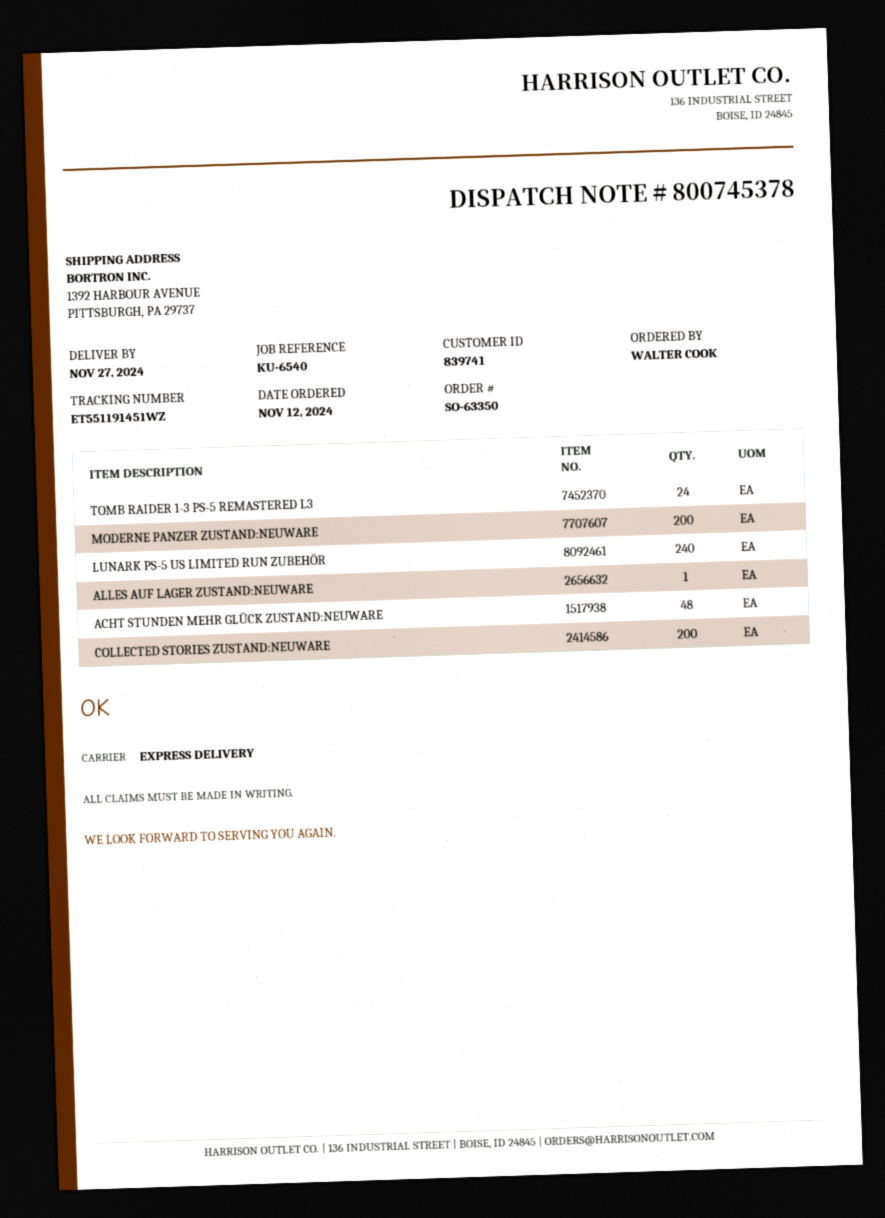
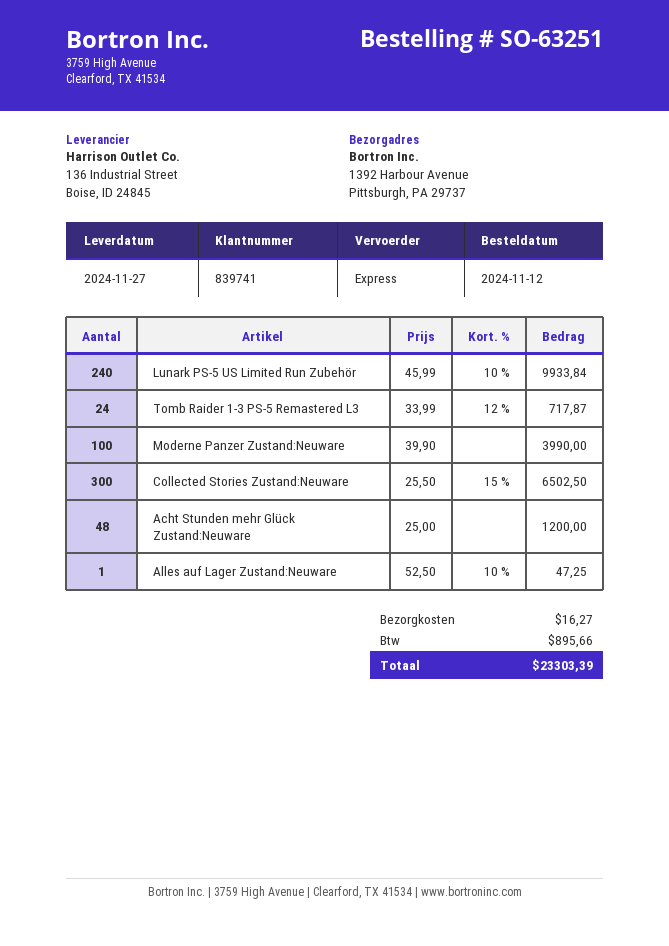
order number: SO-63350 -> SO-63251
MODERNE PANZER ZUSTAND:NEUWARE: 200 -> 100
COLLECTED STORIES ZUSTAND:NEUWARE: 200 -> 300

